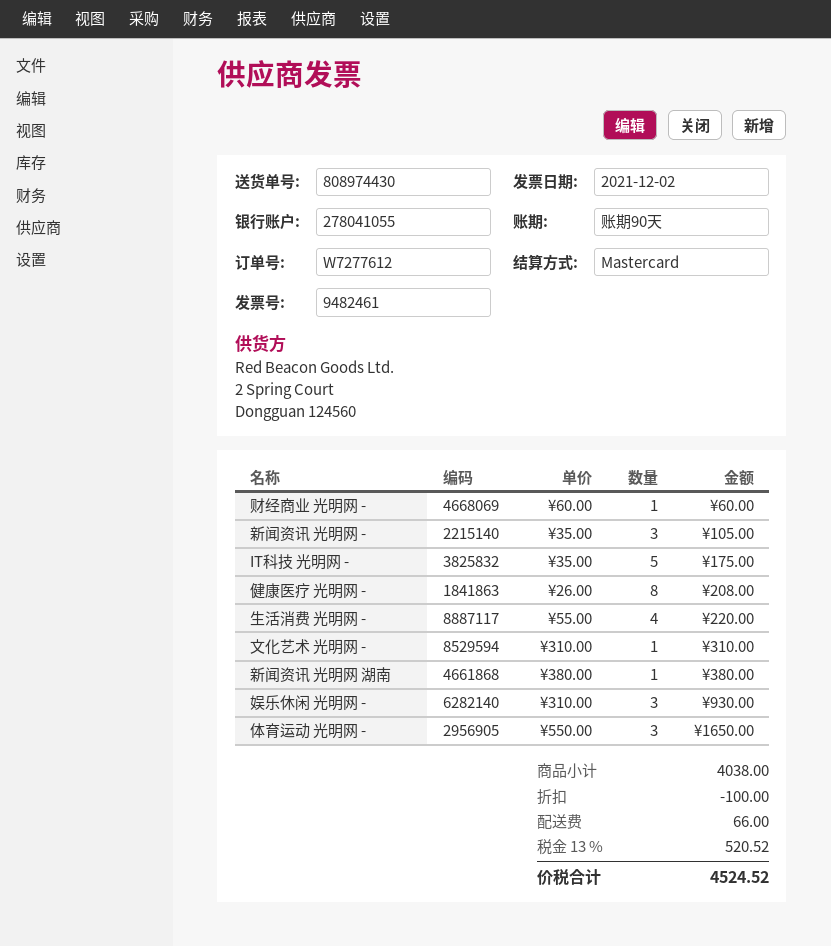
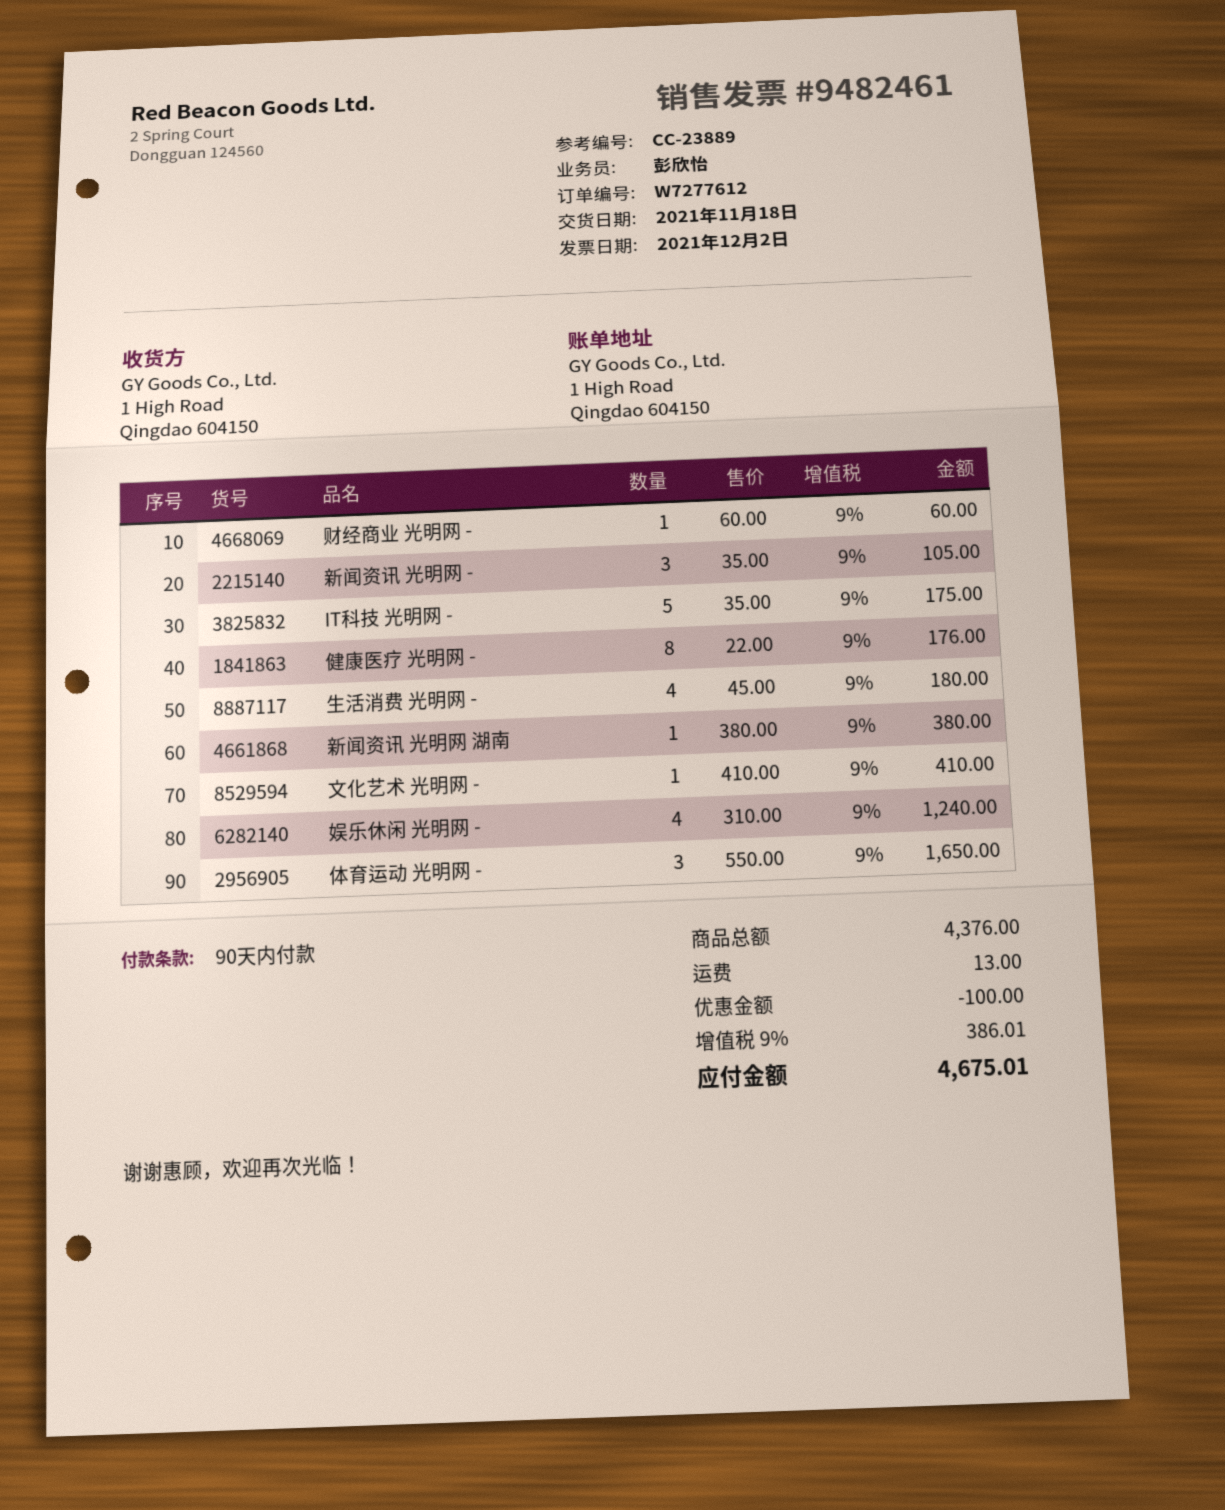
健康医疗 光明网 -: 8 x 26.00 = 208.00 -> 8 x 22.00 = 176.00
生活消费 光明网 -: 4 x 55.00 = 220.00 -> 4 x 45.00 = 180.00
文化艺术 光明网 -: 1 x 310.00 = 310.00 -> 1 x 410.00 = 410.00
娱乐休闲 光明网 -: 3 x 310.00 = 930.00 -> 4 x 310.00 = 1240.00
subtotal: 4038.00 -> 4376.00
shipping: 66.00 -> 13.00
tax: 13% = 520.52 -> 9% = 386.01
total: 4524.52 -> 4675.01

